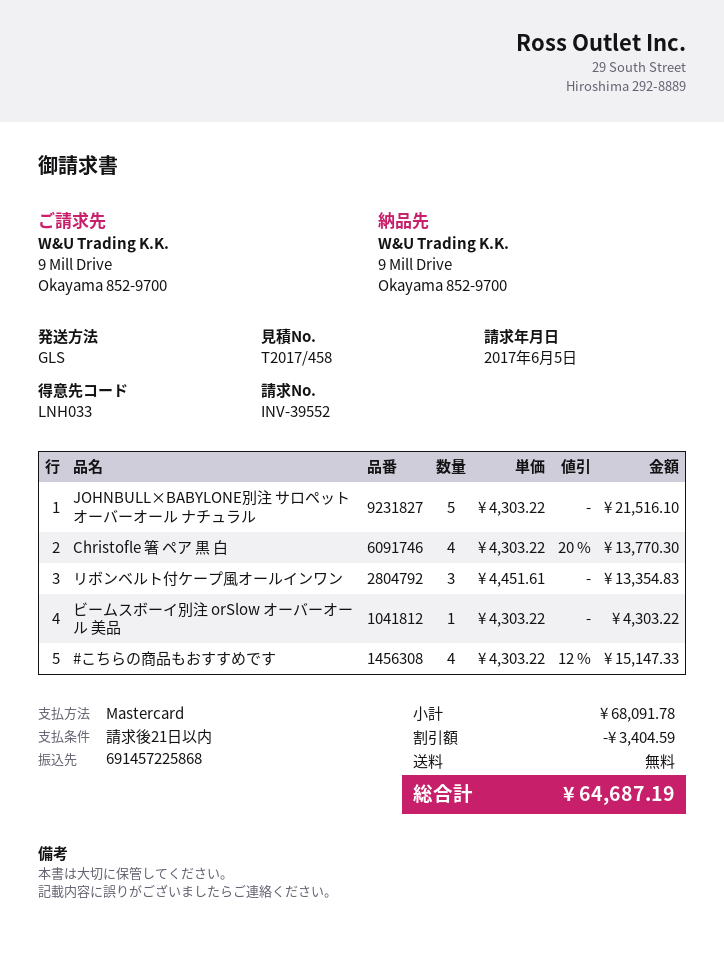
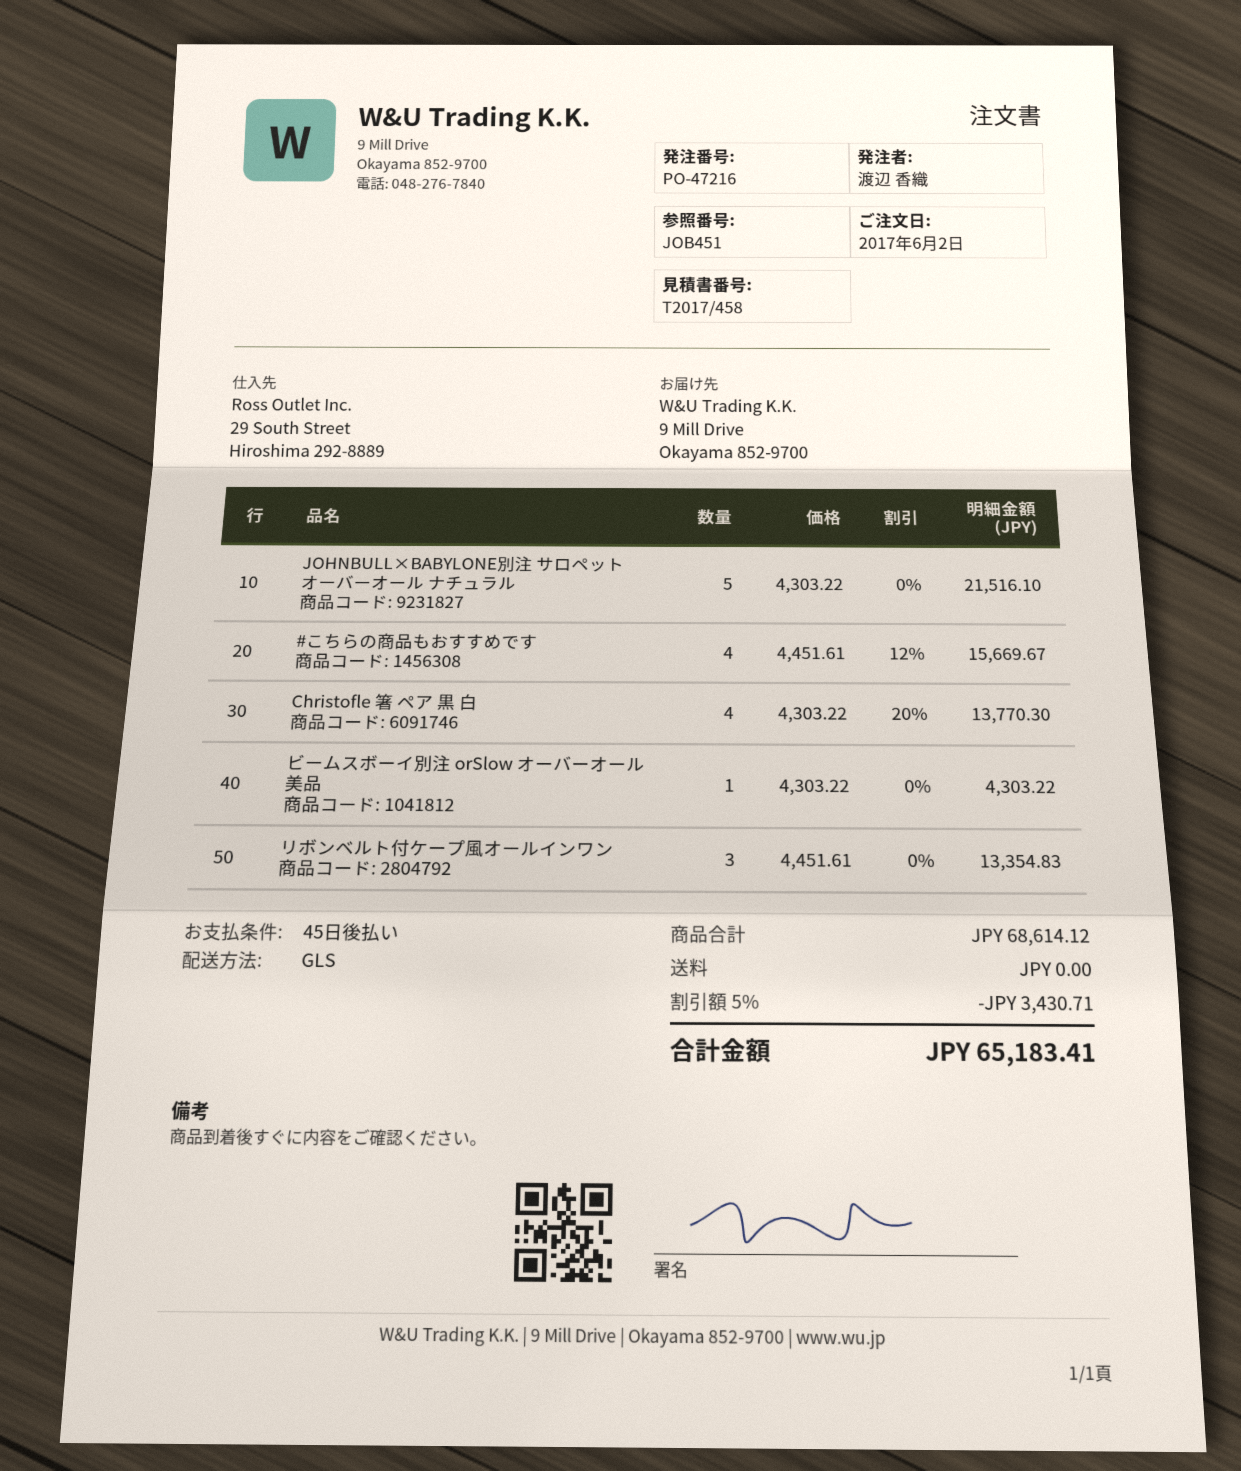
payment terms: 21 days -> 45 days
#こちらの商品もおすすめです: 4 x 4303.22 - 12% = 15147.33 -> 4 x 4451.61 - 12% = 15669.67
subtotal: 68091.78 -> 68614.12
discount: 3404.59 -> 3430.71
total: 64687.19 -> 65183.41

